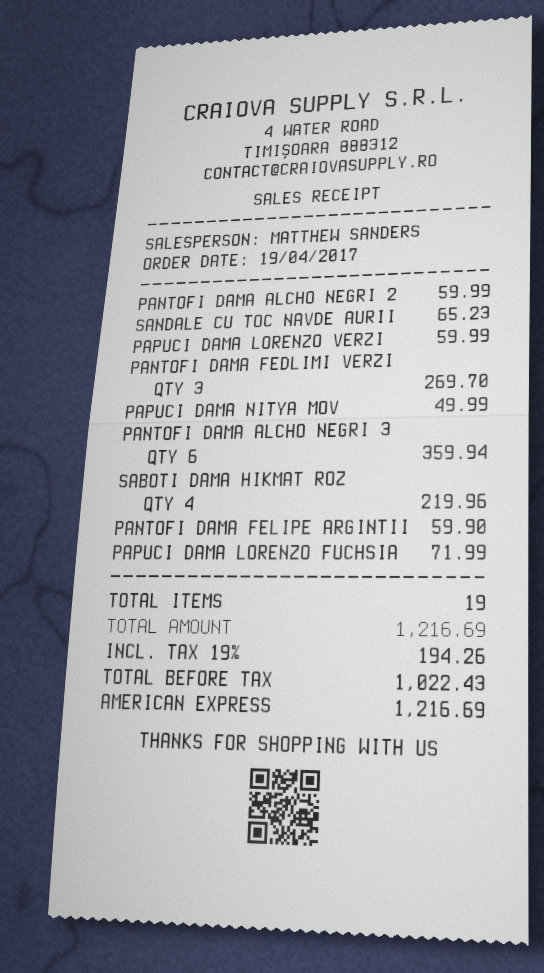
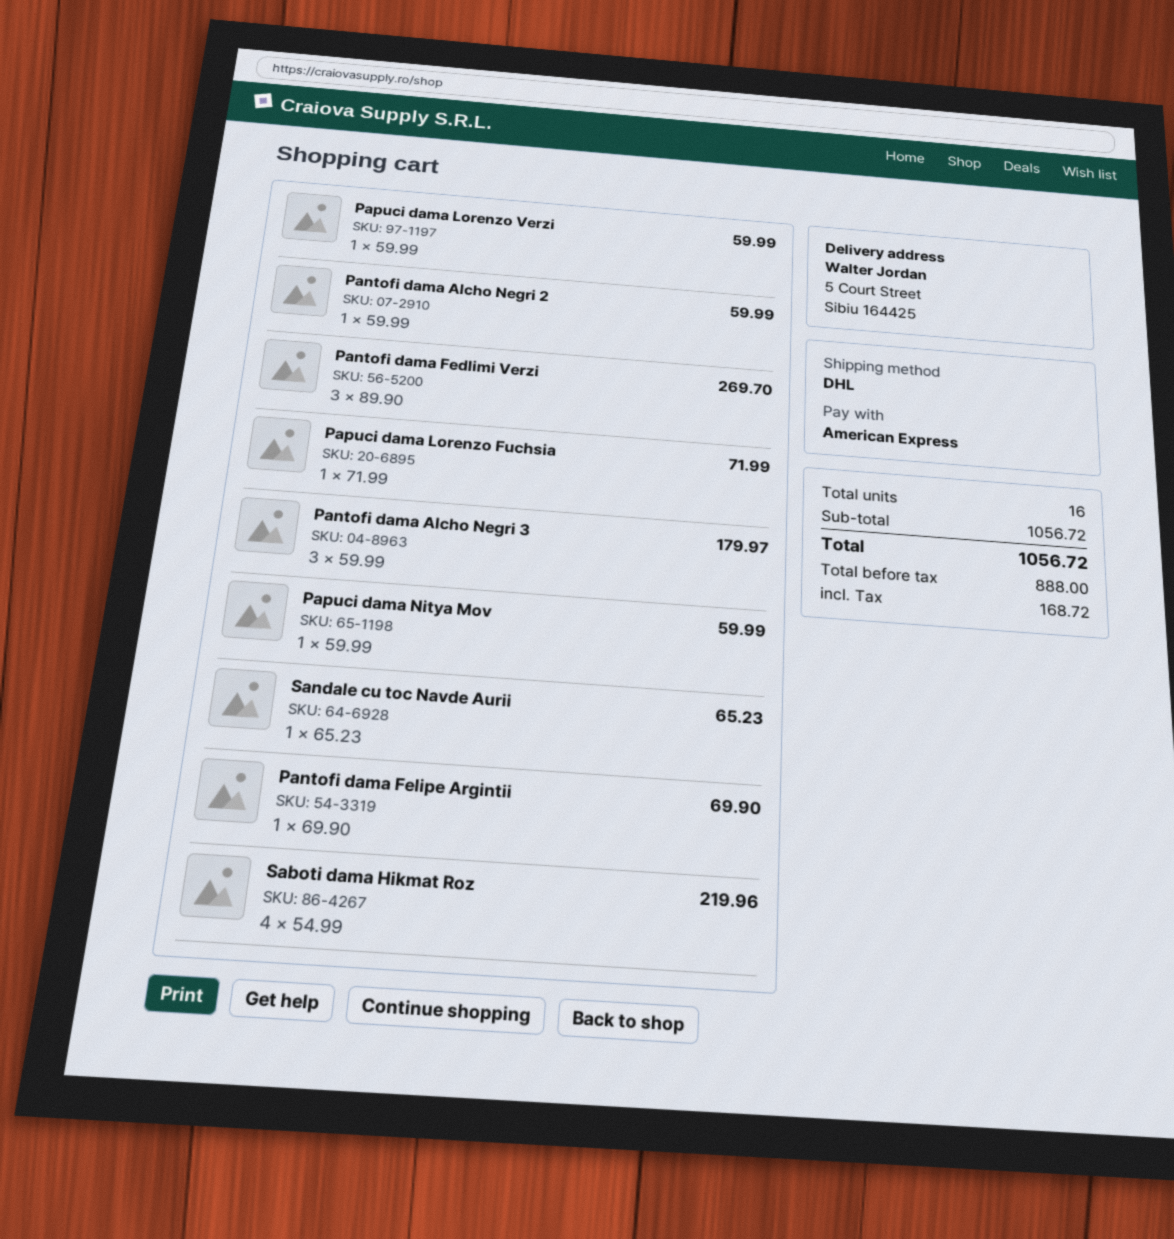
PAPUCI DAMA NITYA MOV: 1 for 49.99 -> 1 for 59.99
PANTOFI DAMA ALCHO NEGRI 3: 6 for 359.94 -> 3 for 179.97
PANTOFI DAMA FELIPE ARGINTII: 1 for 59.90 -> 1 for 69.90
total quantity: 19 -> 16
net: 1022.43 -> 888.00
tax: 194.26 -> 168.72
total: 1216.69 -> 1056.72

